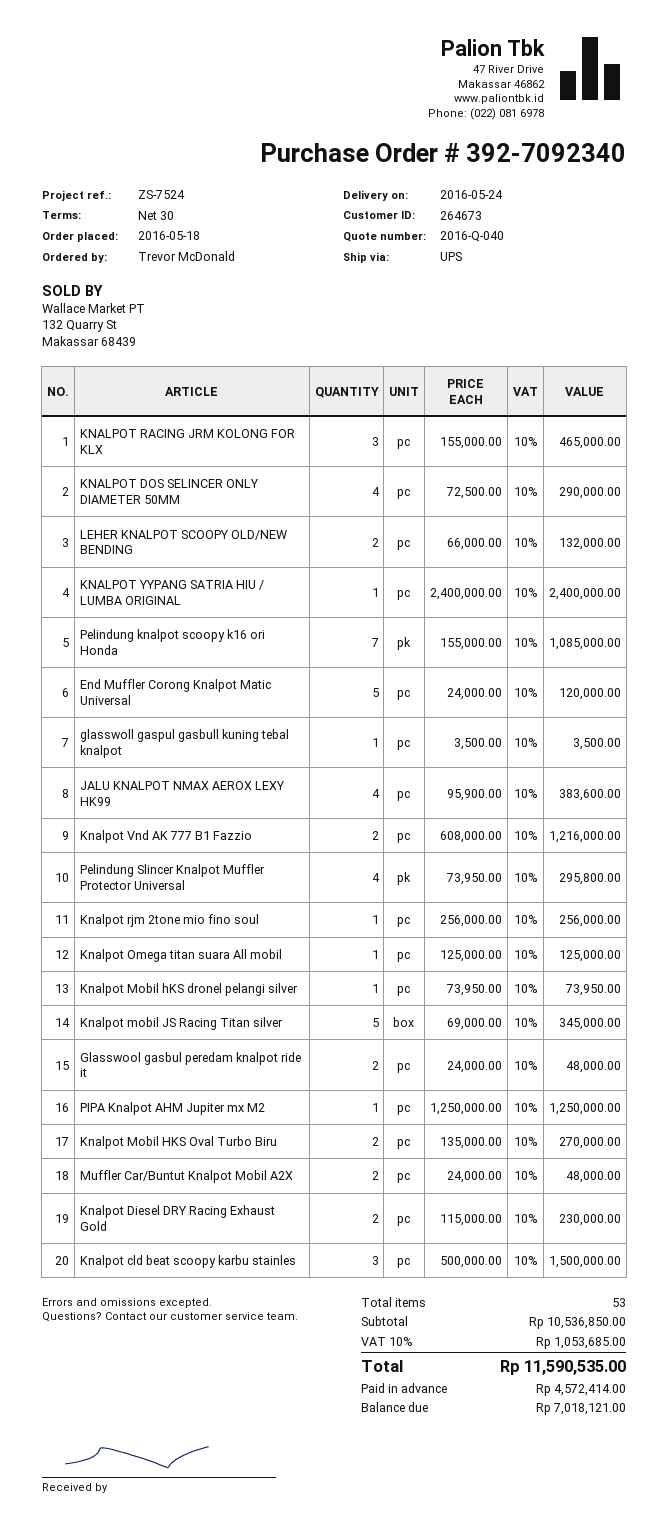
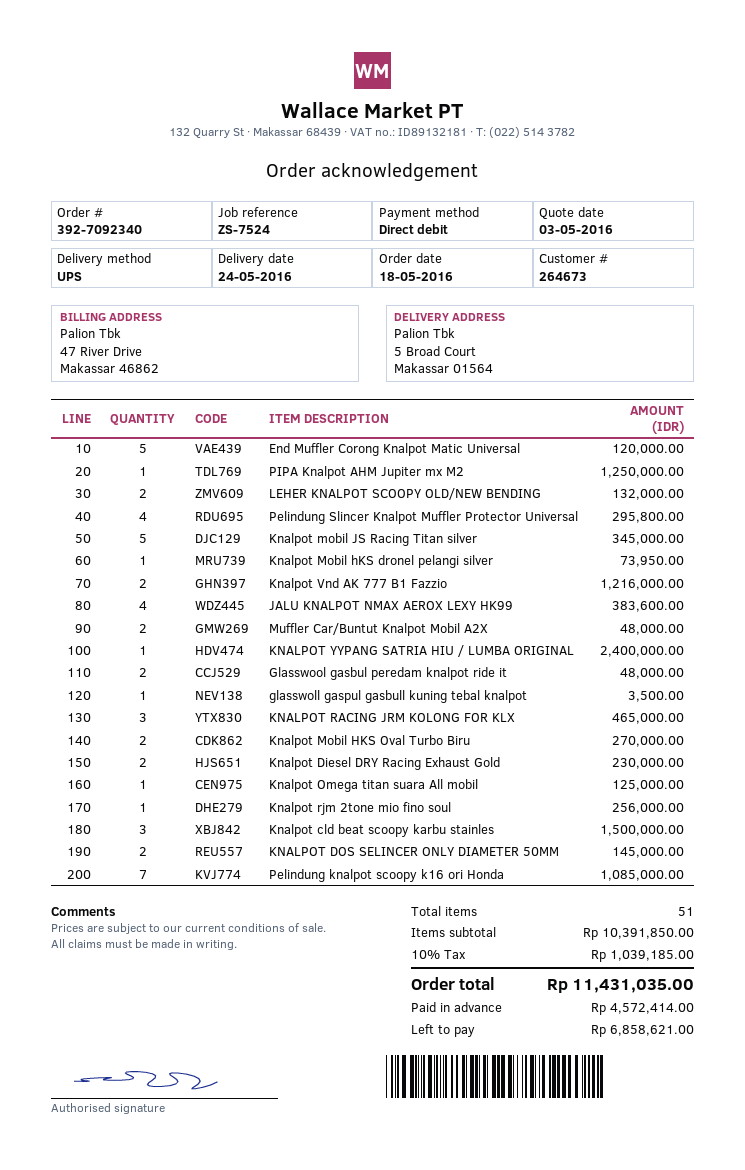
KNALPOT DOS SELINCER ONLY DIAMETER 50MM: 4 for 290000.00 -> 2 for 145000.00
total quantity: 53 -> 51
subtotal: 10536850.00 -> 10391850.00
tax: 10% = 1053685.00 -> 10% = 1039185.00
total: 11590535.00 -> 11431035.00
balance: 7018121.00 -> 6858621.00

